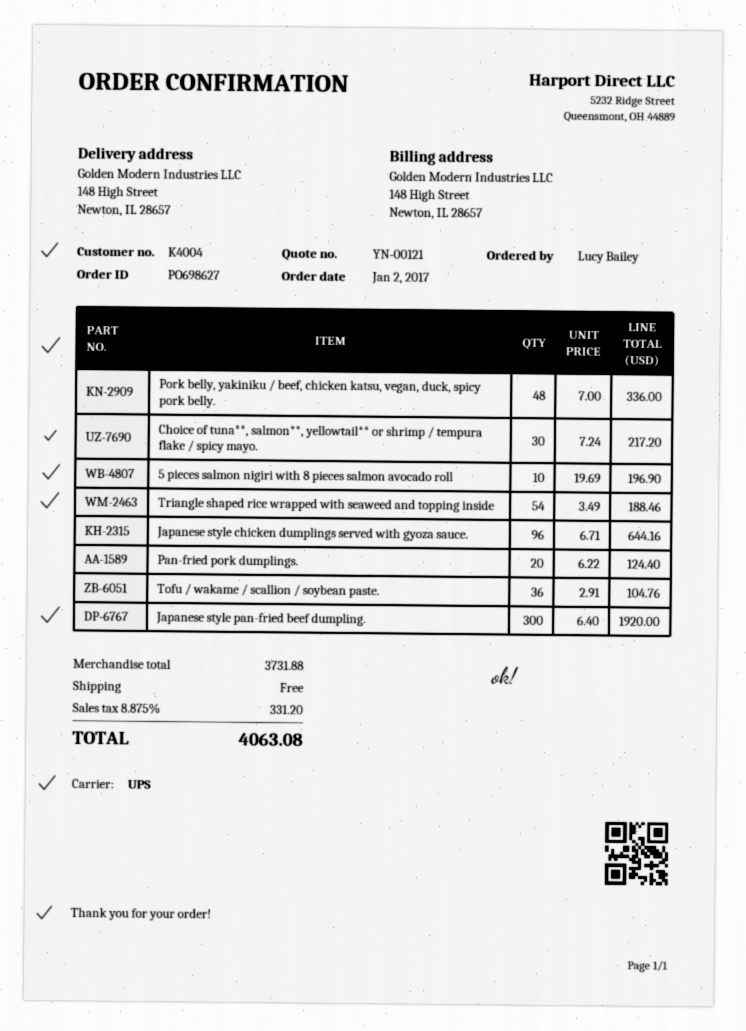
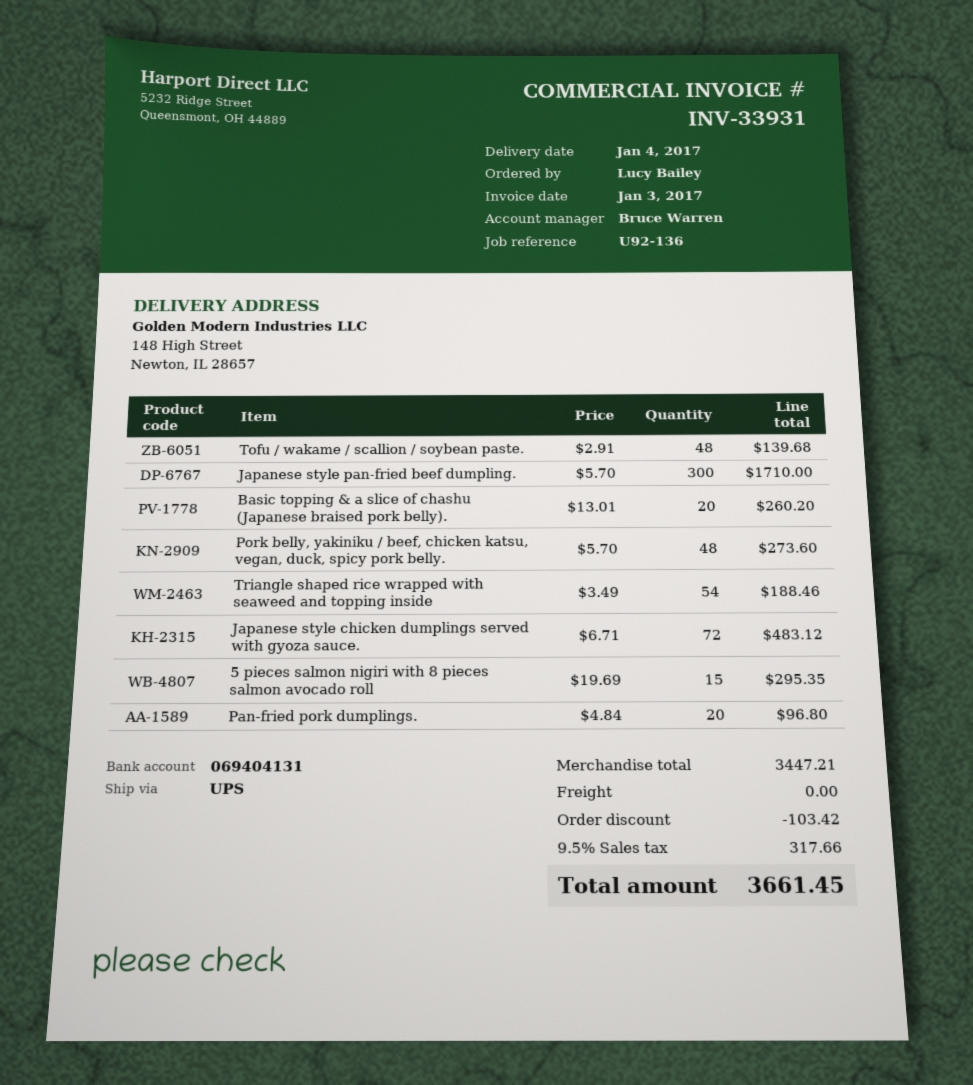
Pork belly, yakiniku / beef, chicken katsu, vegan, duck, spicy pork belly.: 48 x 7.00 = 336.00 -> 48 x 5.70 = 273.60
Choice of tuna**, salmon**, yellowtail** or shrimp / tempura flake / spicy mayo.: 30 x 7.24 = 217.20 -> none
5 pieces salmon nigiri with 8 pieces salmon avocado roll: 10 x 19.69 = 196.90 -> 15 x 19.69 = 295.35
Japanese style chicken dumplings served with gyoza sauce.: 96 x 6.71 = 644.16 -> 72 x 6.71 = 483.12
Pan-fried pork dumplings.: 20 x 6.22 = 124.40 -> 20 x 4.84 = 96.80
Tofu / wakame / scallion / soybean paste.: 36 x 2.91 = 104.76 -> 48 x 2.91 = 139.68
Japanese style pan-fried beef dumpling.: 300 x 6.40 = 1920.00 -> 300 x 5.70 = 1710.00
Basic topping & a slice of chashu (Japanese braised pork belly).: none -> 20 x 13.01 = 260.20
subtotal: 3731.88 -> 3447.21
discount: none -> 103.42
tax: 8.875% = 331.20 -> 9.5% = 317.66
total: 4063.08 -> 3661.45

